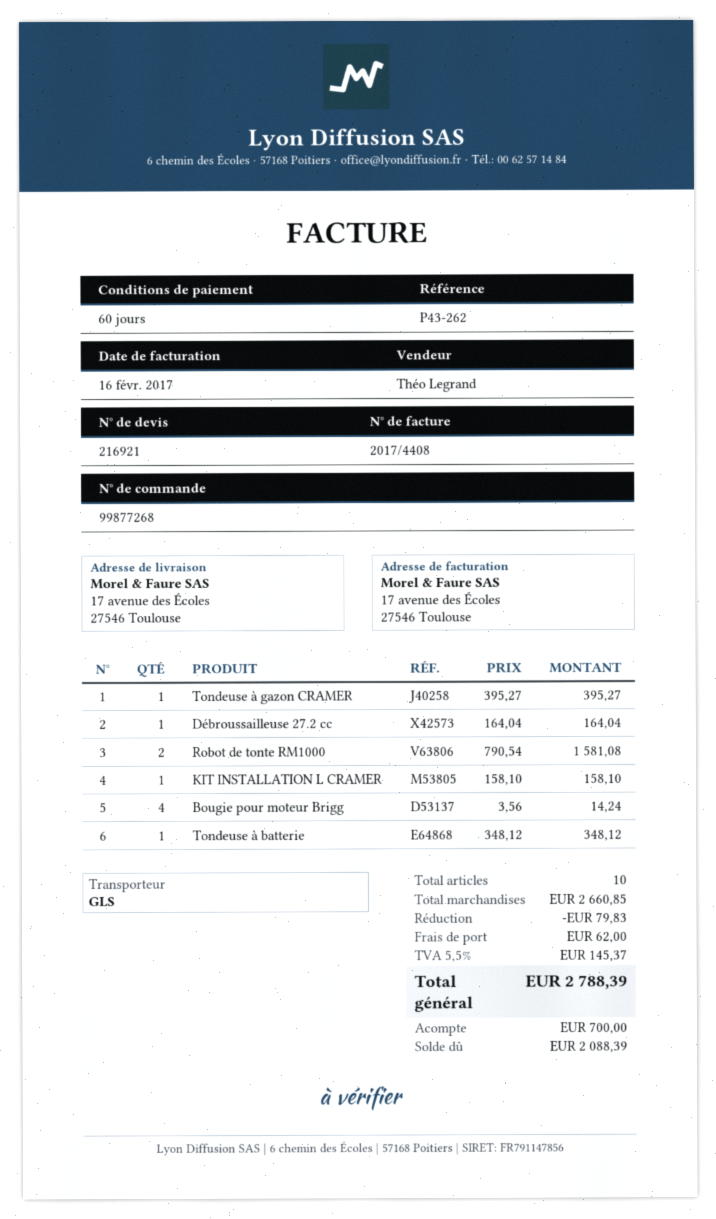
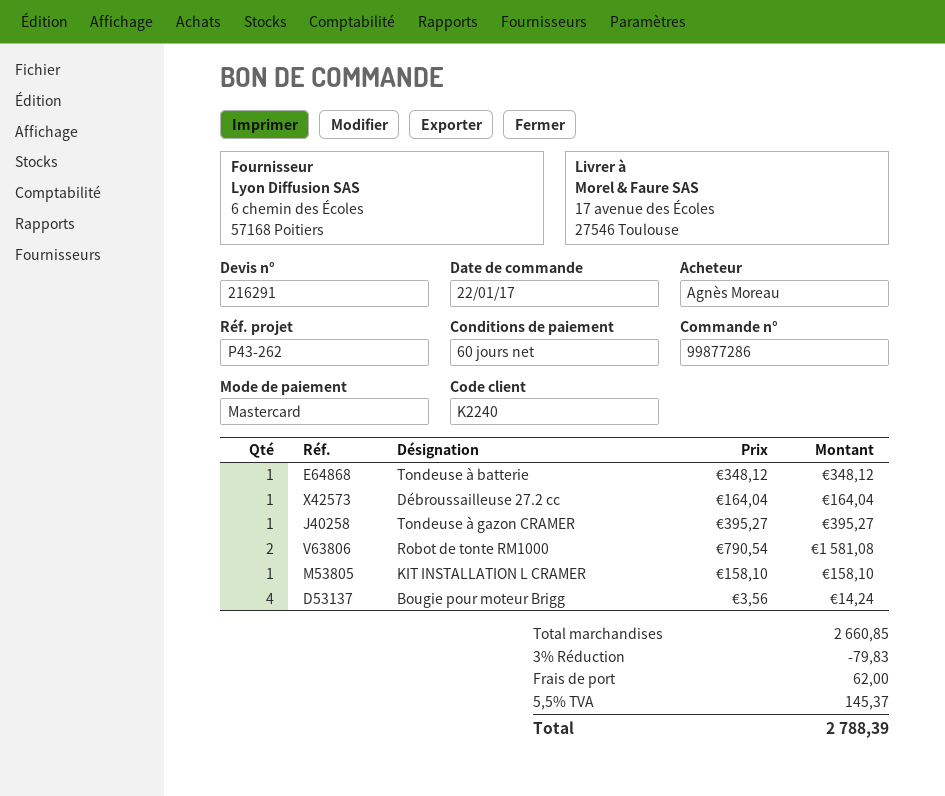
quote number: 216921 -> 216291
order number: 99877268 -> 99877286

